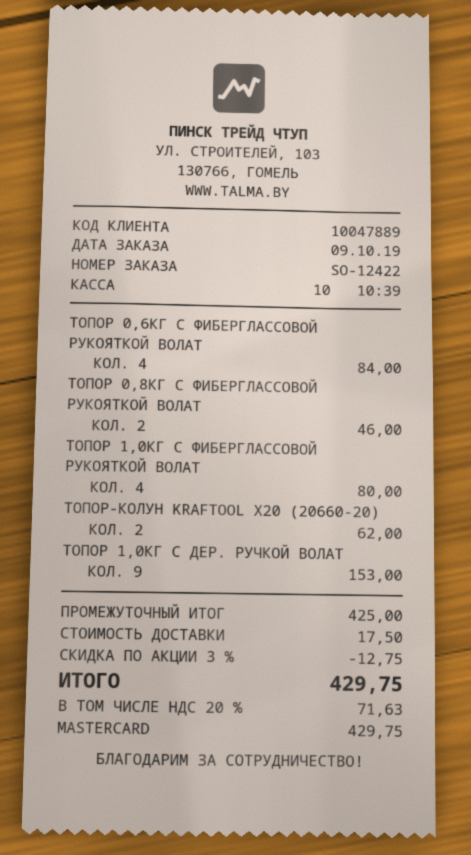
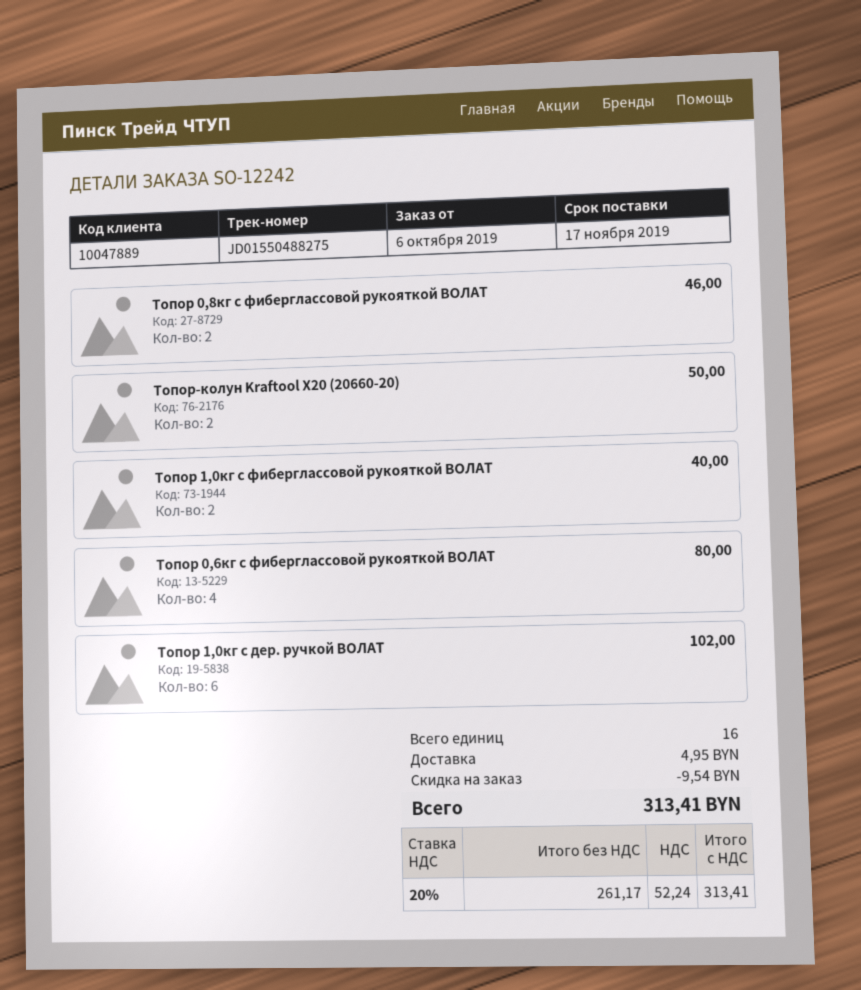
order number: SO-12422 -> SO-12242
order date: 2019-10-09 -> 2019-10-06
ТОПОР 0,6КГ С ФИБЕРГЛАССОВОЙ РУКОЯТКОЙ ВОЛАТ: 4 for 84.00 -> 4 for 80.00
ТОПОР 1,0КГ С ФИБЕРГЛАССОВОЙ РУКОЯТКОЙ ВОЛАТ: 4 for 80.00 -> 2 for 40.00
ТОПОР-КОЛУН KRAFTOOL Х20 (20660-20): 2 for 62.00 -> 2 for 50.00
ТОПОР 1,0КГ С ДЕР. РУЧКОЙ ВОЛАТ: 9 for 153.00 -> 6 for 102.00
discount: 12.75 -> 9.54
shipping: 17.50 -> 4.95
tax: 20% = 71.63 -> 20% = 52.24
total: 429.75 -> 313.41

